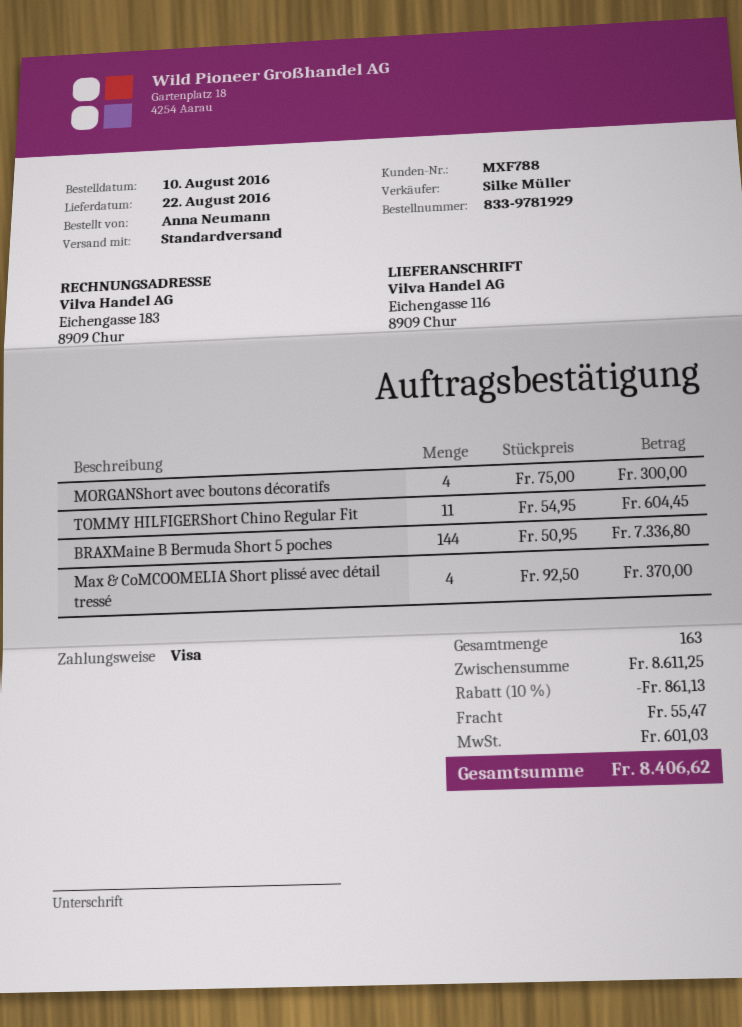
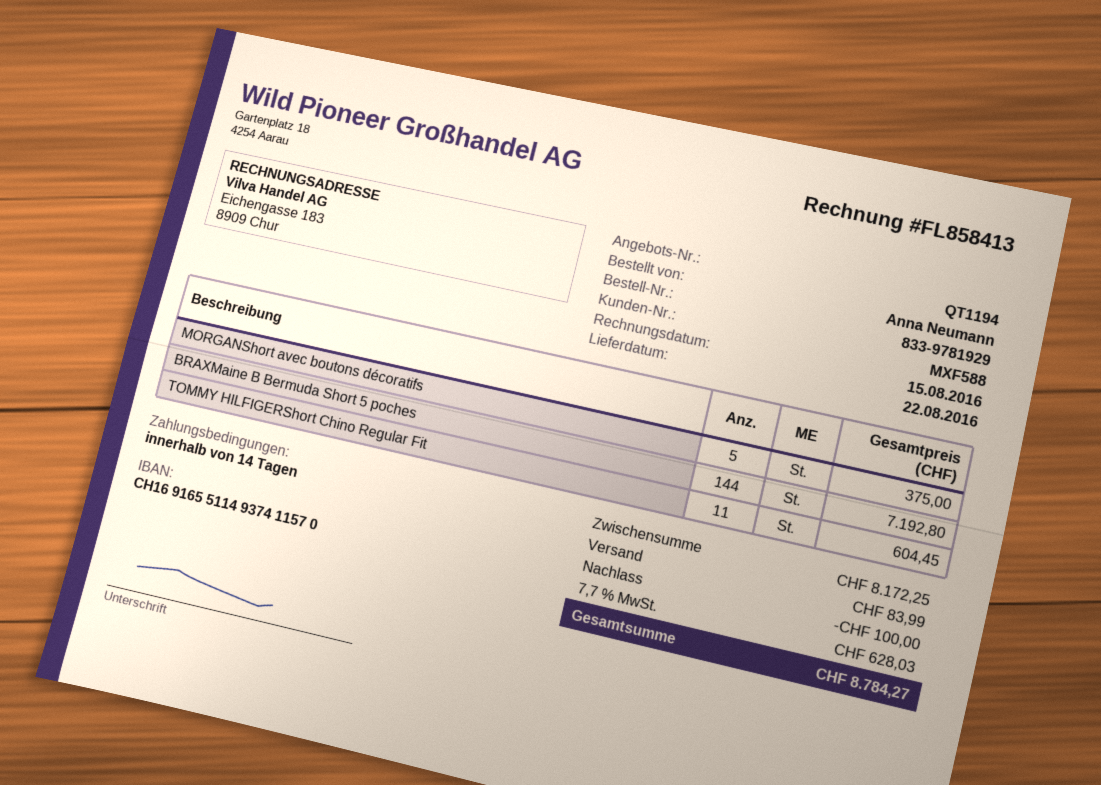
customer number: MXF788 -> MXF588
MORGANShort avec boutons décoratifs: 4 for 300.00 -> 5 for 375.00
BRAXMaine B Bermuda Short 5 poches: 144 for 7336.80 -> 144 for 7192.80
Max & CoMCOOMELIA Short plissé avec détail tressé: 4 for 370.00 -> none
subtotal: 8611.25 -> 8172.25
discount: 861.13 -> 100.00
shipping: 55.47 -> 83.99
tax: 601.03 -> 628.03
total: 8406.62 -> 8784.27

